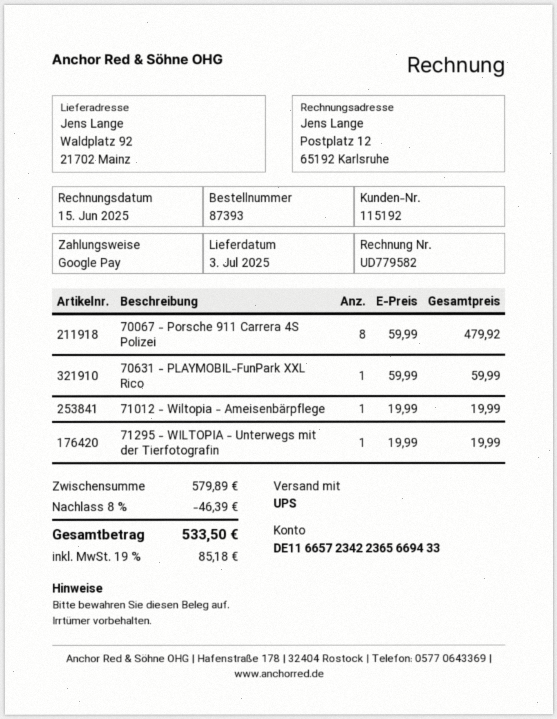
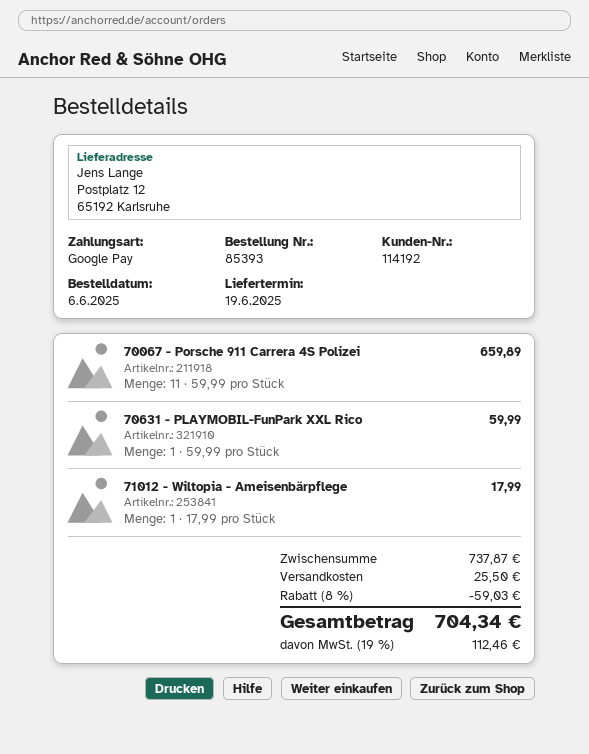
order number: 87393 -> 85393
delivery date: 2025-07-03 -> 2025-06-19
customer number: 115192 -> 114192
ship to: Waldplatz 92, 21702 Mainz -> Postplatz 12, 65192 Karlsruhe
70067 - Porsche 911 Carrera 4S Polizei: 8 x 59.99 = 479.92 -> 11 x 59.99 = 659.89
71012 - Wiltopia - Ameisenbärpflege: 1 x 19.99 = 19.99 -> 1 x 17.99 = 17.99
71295 - WILTOPIA - Unterwegs mit der Tierfotografin: 1 x 19.99 = 19.99 -> none
subtotal: 579.89 -> 737.87
discount: 8% = 46.39 -> 8% = 59.03
shipping: none -> 25.50
tax: 19% = 85.18 -> 19% = 112.46
total: 533.50 -> 704.34

